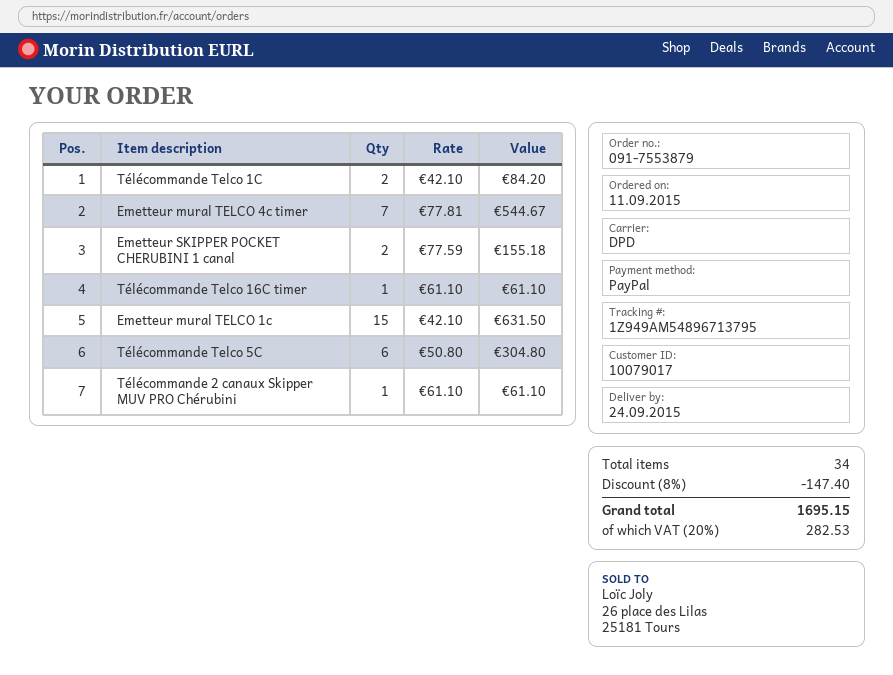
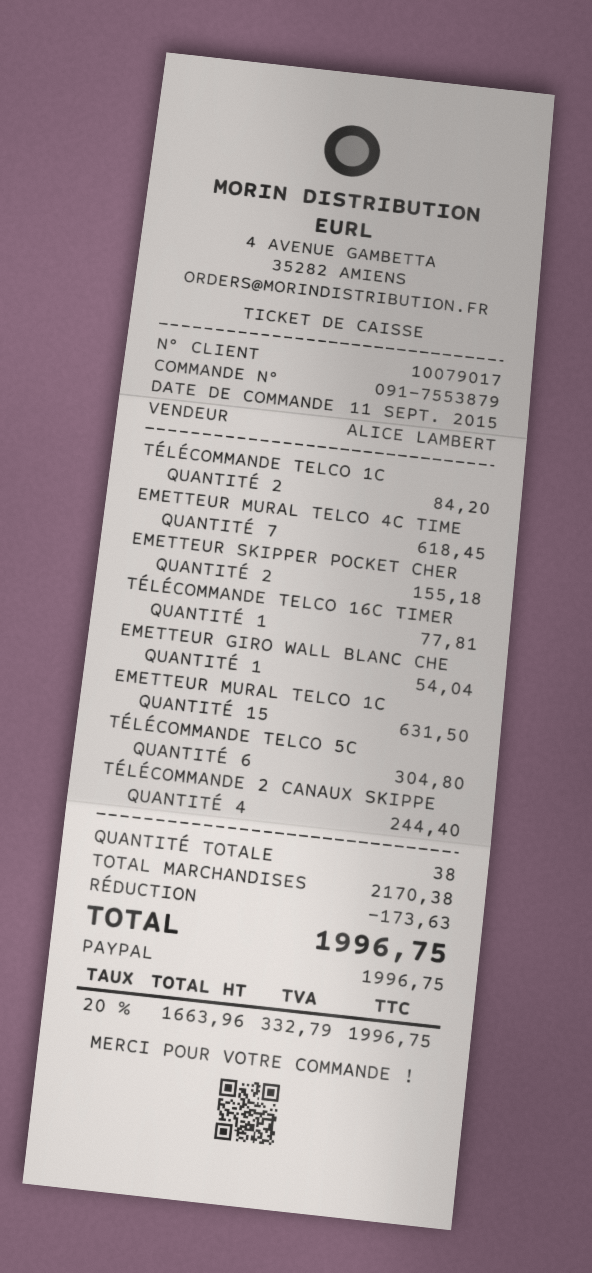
Emetteur mural TELCO 4c timer: 7 for 544.67 -> 7 for 618.45
Télécommande Telco 16C timer: 1 for 61.10 -> 1 for 77.81
Télécommande 2 canaux Skipper MUV PRO Chérubini: 1 for 61.10 -> 4 for 244.40
EMETTEUR GIRO WALL BLANC CHE: none -> 1 for 54.04
total quantity: 34 -> 38
discount: 147.40 -> 173.63
tax: 20% = 282.53 -> 20% = 332.79
total: 1695.15 -> 1996.75

